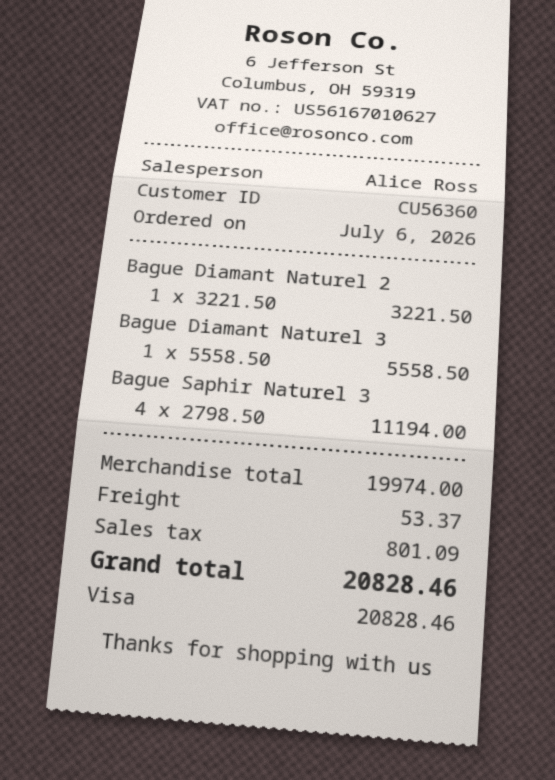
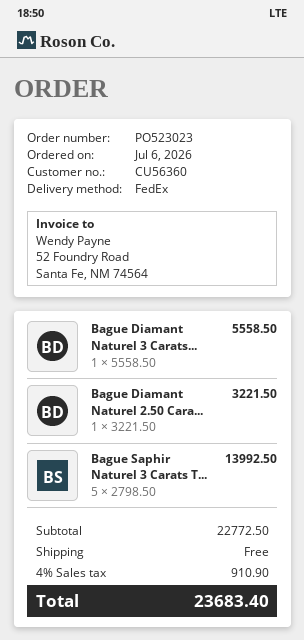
Bague Saphir Naturel 3: 4 x 2798.50 = 11194.00 -> 5 x 2798.50 = 13992.50
subtotal: 19974.00 -> 22772.50
shipping: 53.37 -> 0.00
tax: 801.09 -> 910.90
total: 20828.46 -> 23683.40

